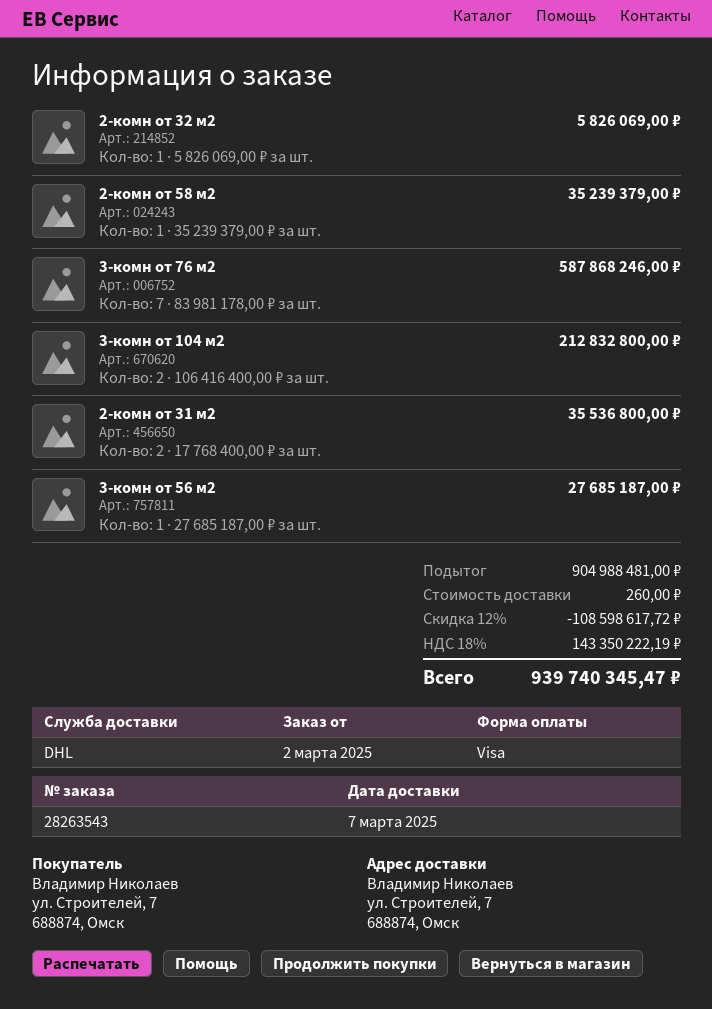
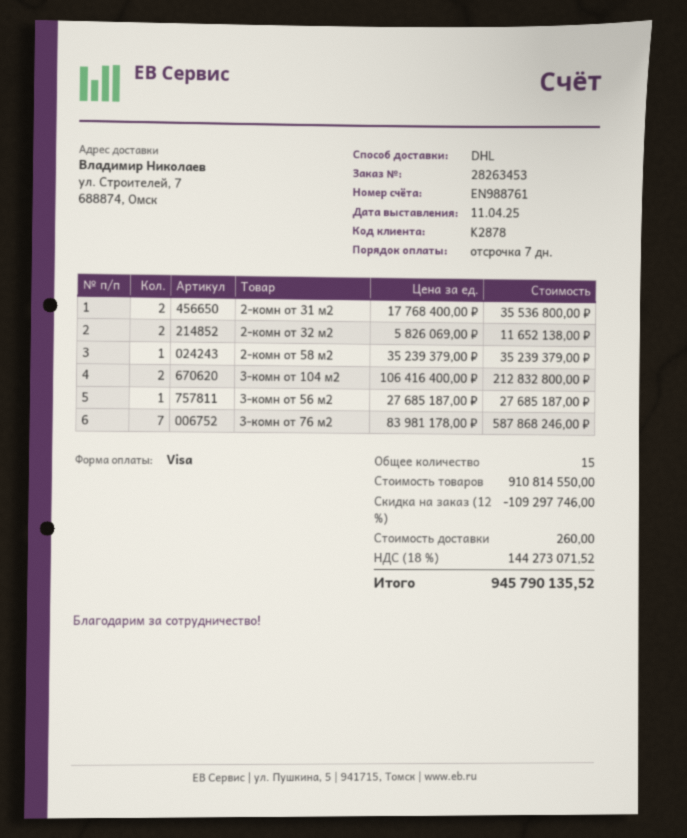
order number: 28263543 -> 28263453
2-комн от 32 м2: 1 x 5826069.00 = 5826069.00 -> 2 x 5826069.00 = 11652138.00
subtotal: 904988481.00 -> 910814550.00
discount: 12% = 108598617.72 -> 12% = 109297746.00
tax: 18% = 143350222.19 -> 18% = 144273071.52
total: 939740345.47 -> 945790135.52

